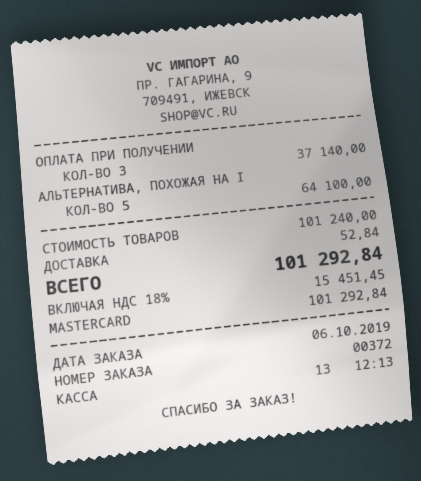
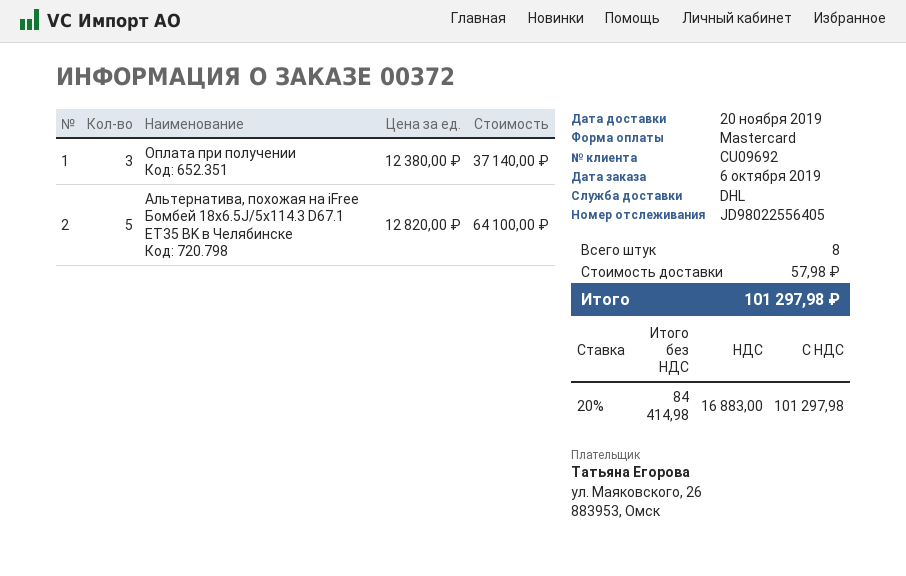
shipping: 52.84 -> 57.98
tax: 18% = 15451.45 -> 20% = 16883.00
total: 101292.84 -> 101297.98

